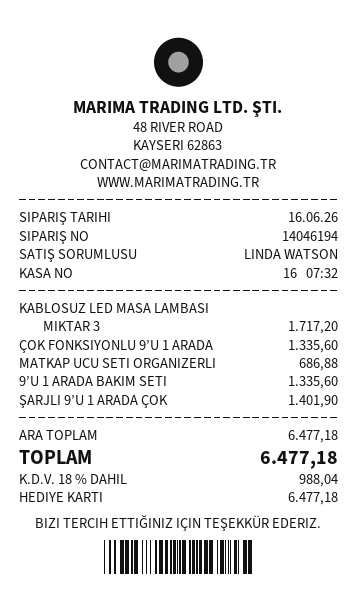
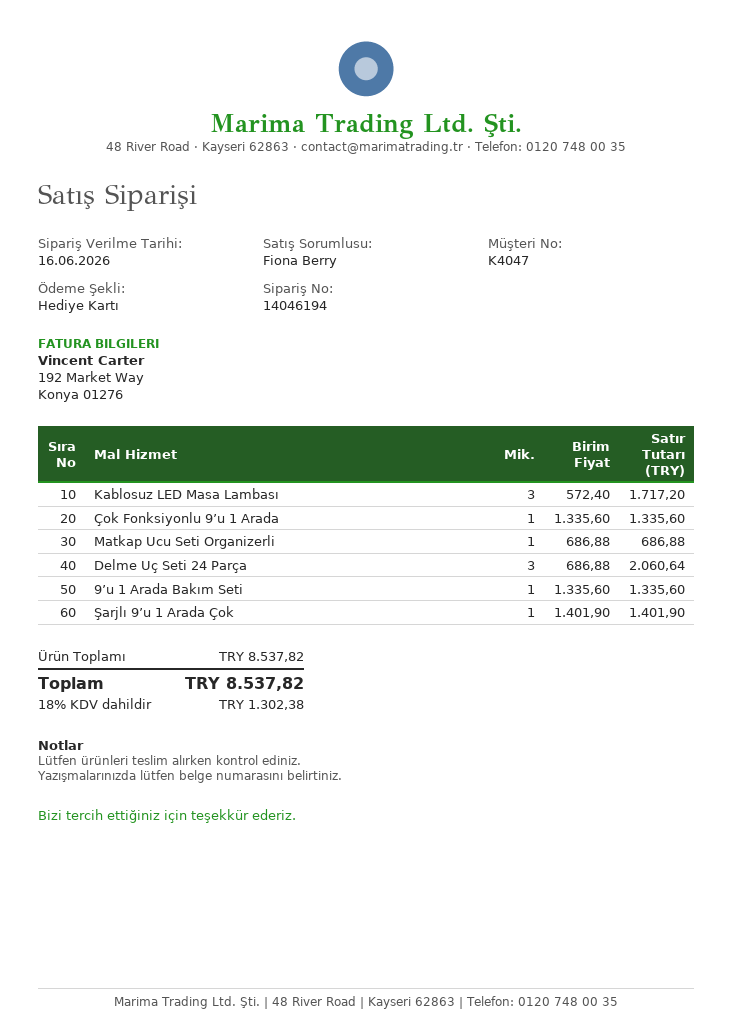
sales rep: LINDA WATSON -> Fiona Berry
Delme Uç Seti 24 Parça: none -> 3 for 2060.64
subtotal: 6477.18 -> 8537.82
tax: 18% = 988.04 -> 18% = 1302.38
total: 6477.18 -> 8537.82

